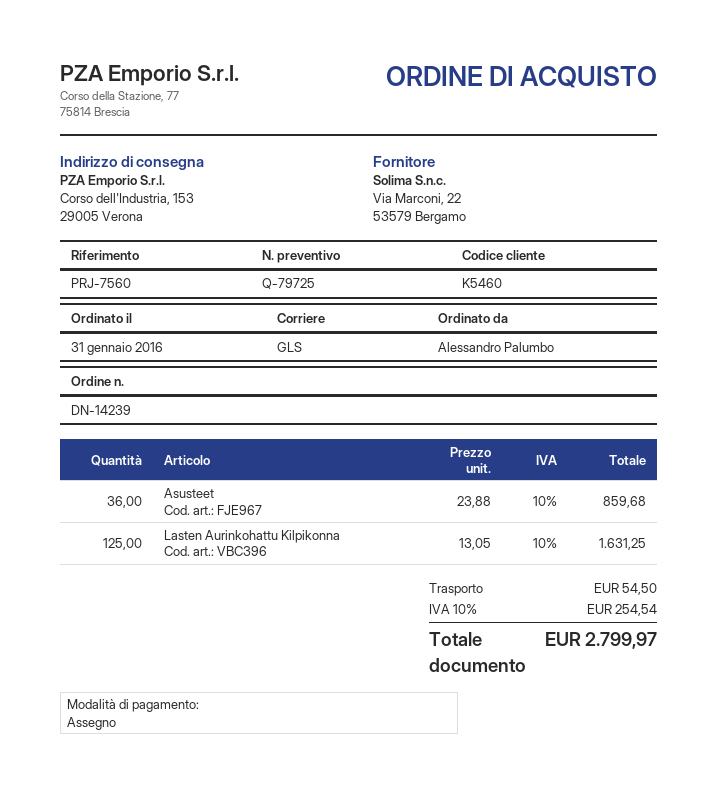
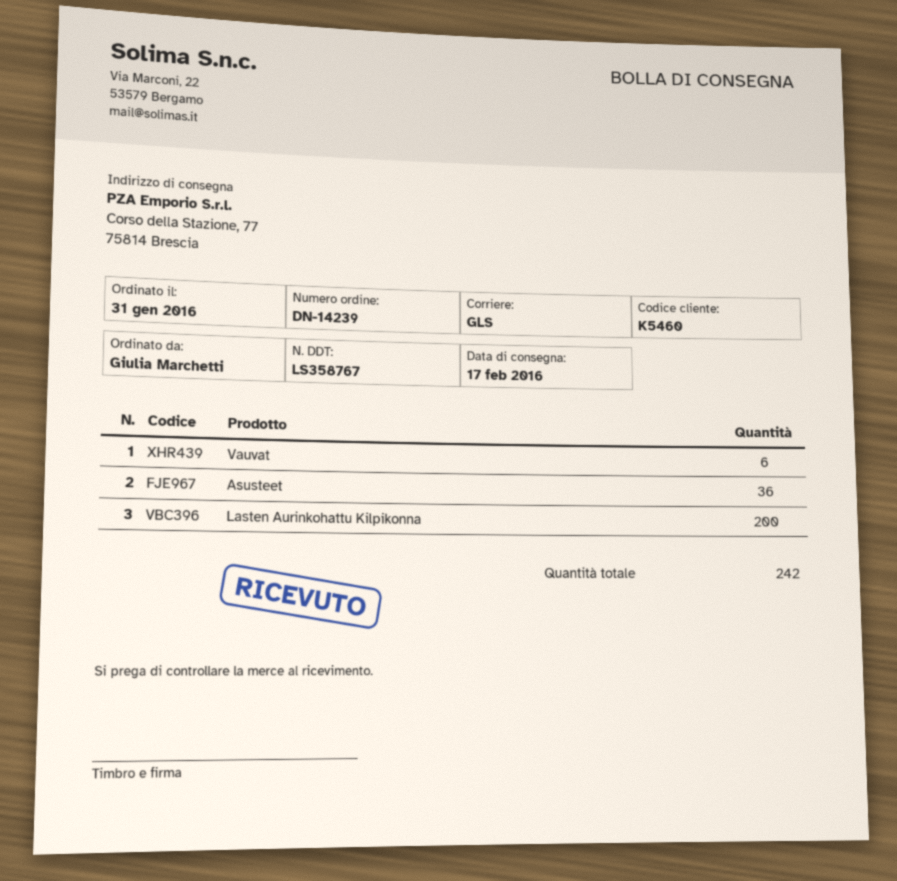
ordered by: Alessandro Palumbo -> Giulia Marchetti
ship to: Corso dell'Industria, 153, 29005 Verona -> Corso della Stazione, 77, 75814 Brescia
Lasten Aurinkohattu Kilpikonna: 125 -> 200
Vauvat: none -> 6

